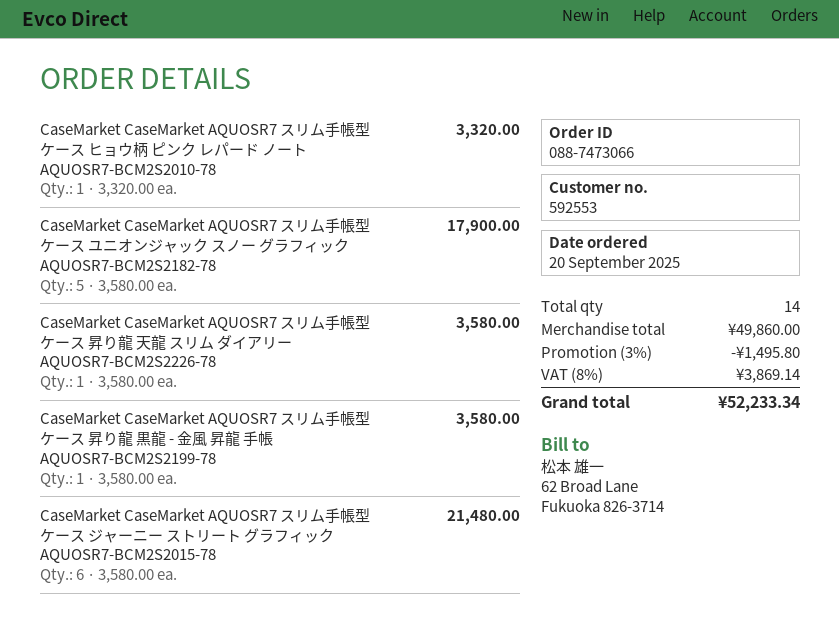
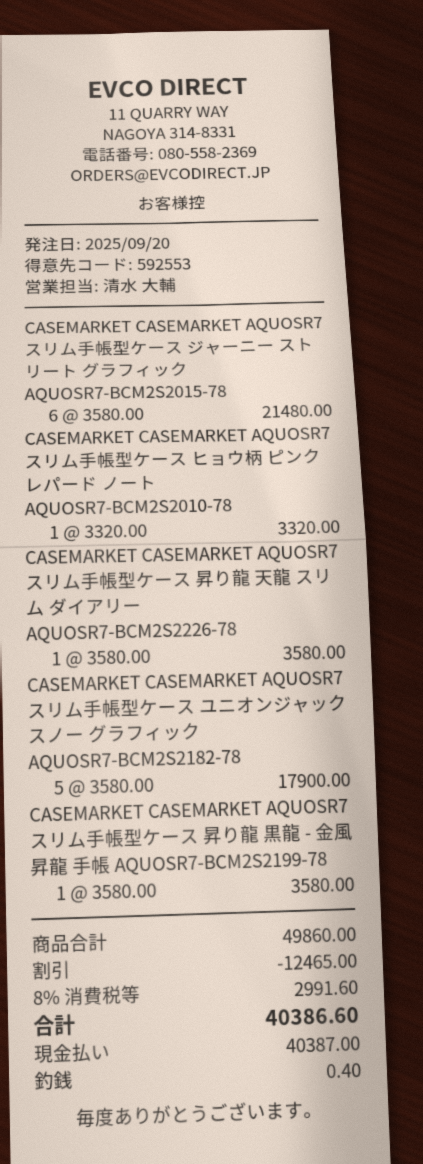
discount: 1495.80 -> 12465.00
tax: 8% = 3869.14 -> 8% = 2991.60
total: 52233.34 -> 40386.60

